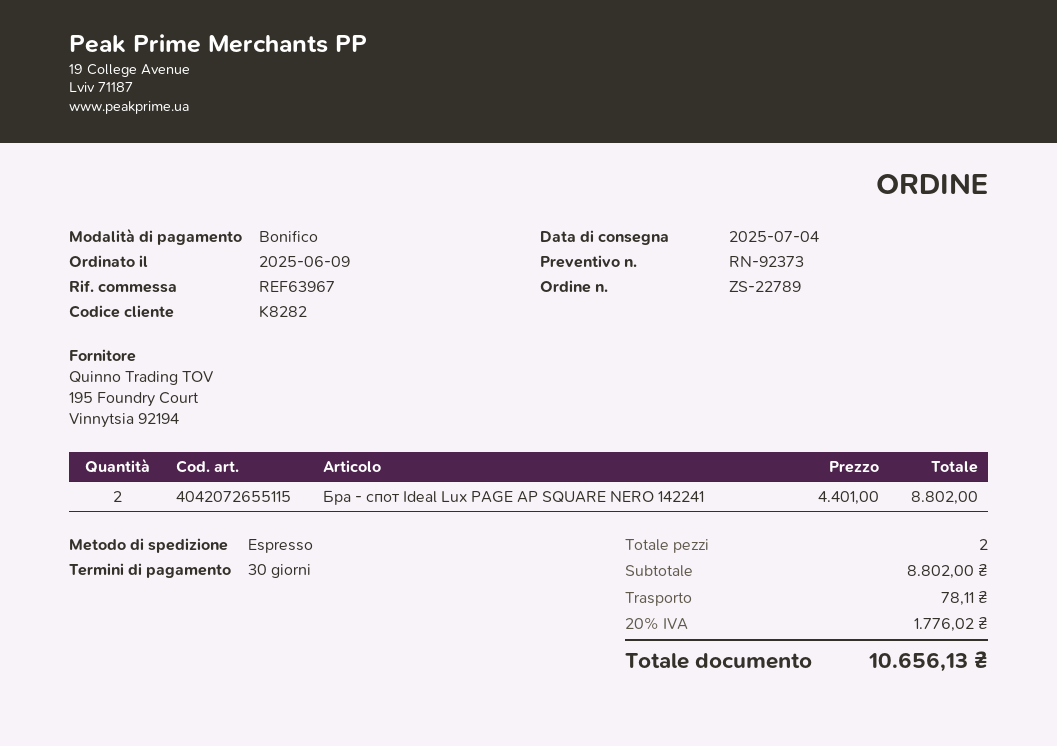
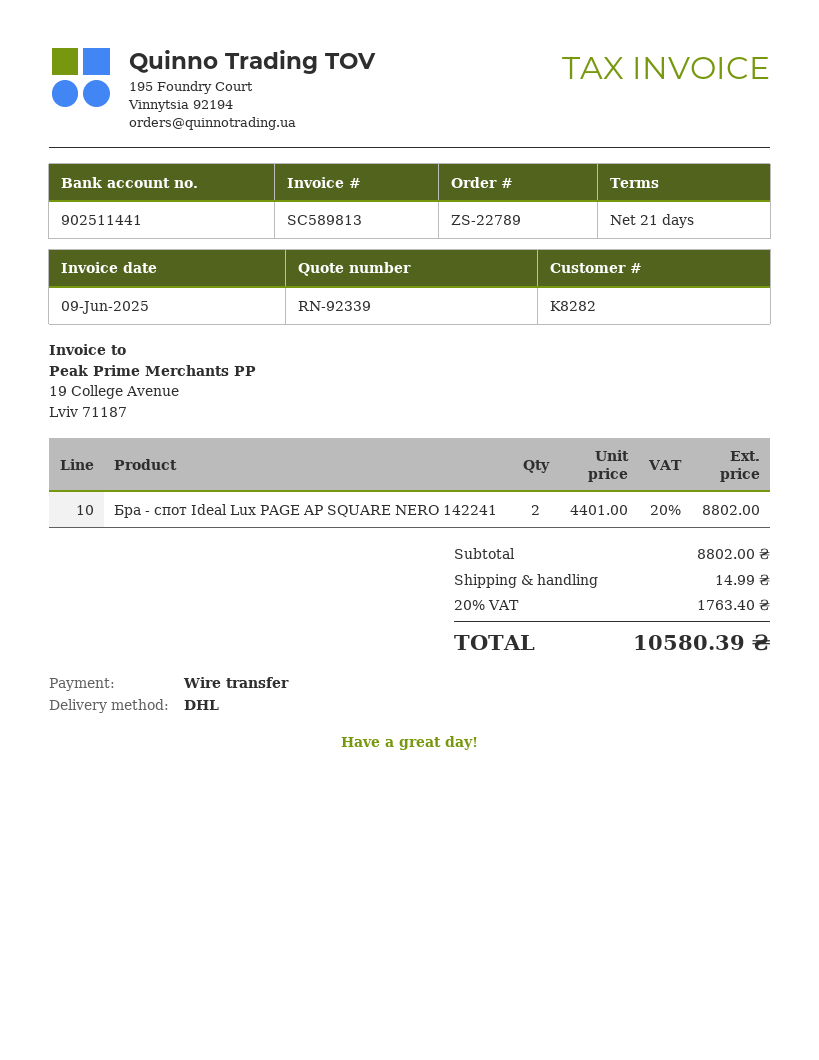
quote number: RN-92373 -> RN-92339
payment terms: 30 days -> 21 days
shipping method: express -> DHL
shipping: 78.11 -> 14.99
tax: 20% = 1776.02 -> 20% = 1763.40
total: 10656.13 -> 10580.39

